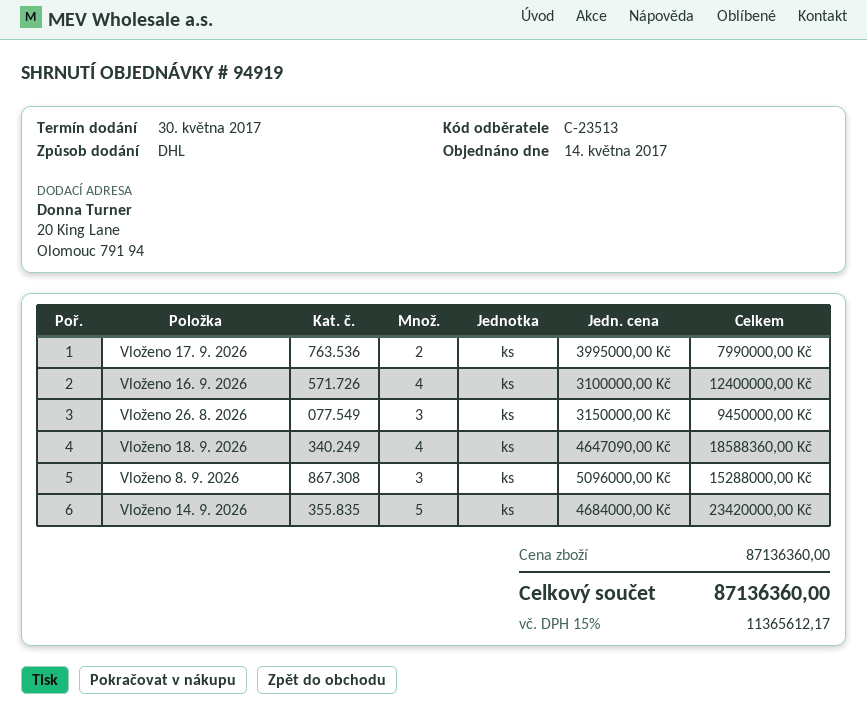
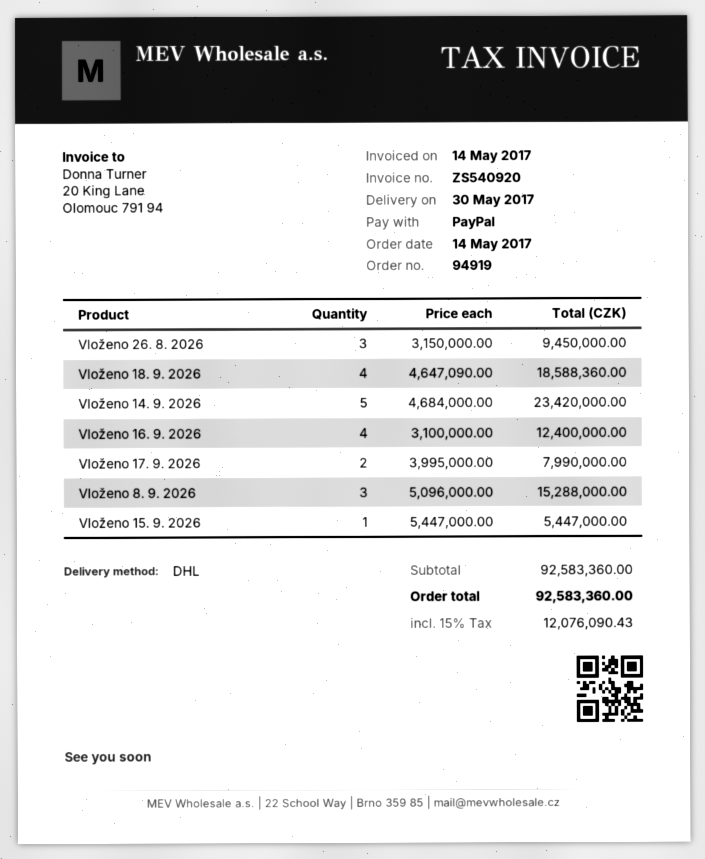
Vloženo 15. 9. 2026: none -> 1 x 5447000.00 = 5447000.00
subtotal: 87136360.00 -> 92583360.00
tax: 15% = 11365612.17 -> 15% = 12076090.43
total: 87136360.00 -> 92583360.00

